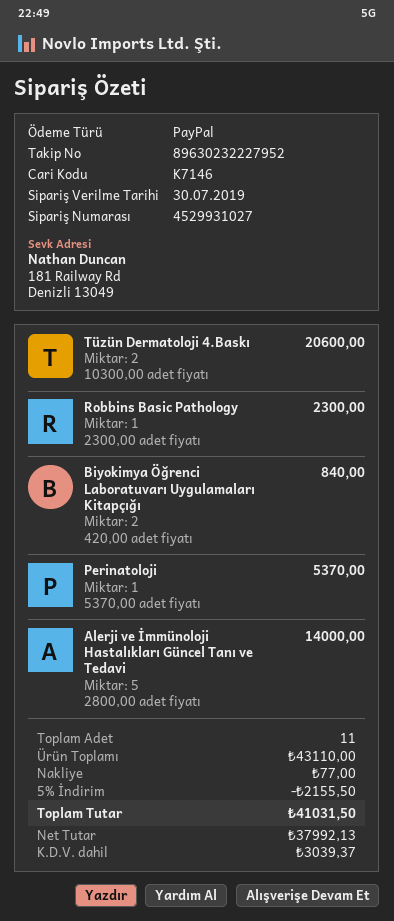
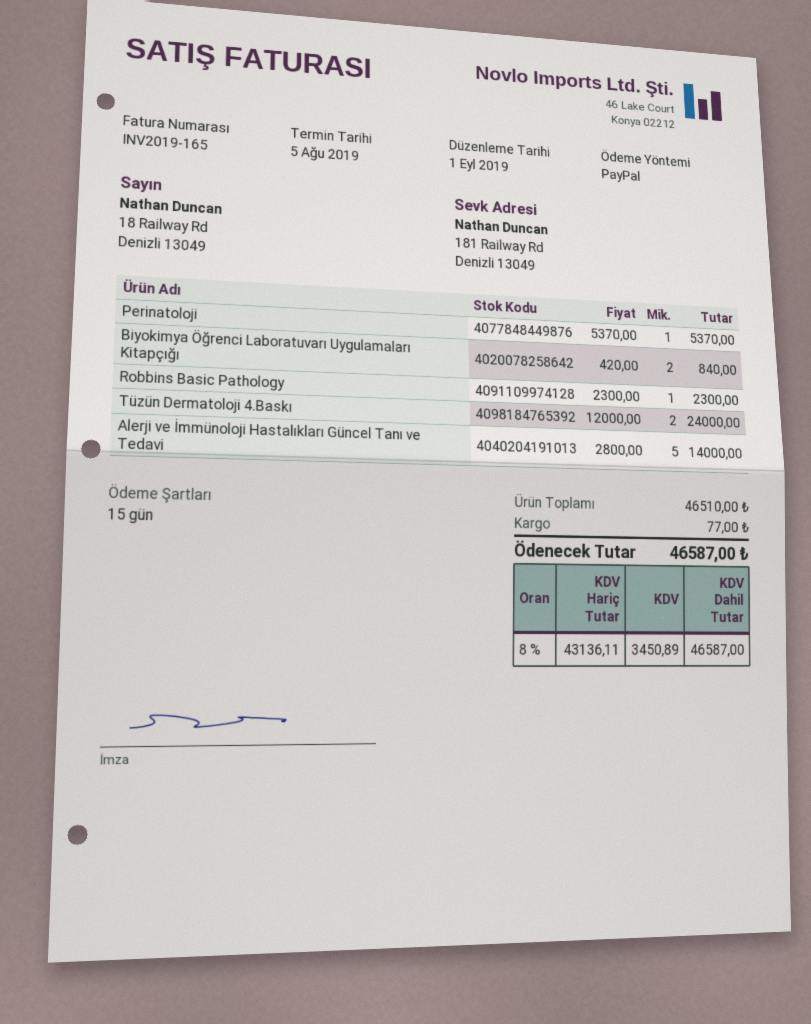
Tüzün Dermatoloji 4.Baskı: 2 x 10300.00 = 20600.00 -> 2 x 12000.00 = 24000.00
subtotal: 43110.00 -> 46510.00
discount: 5% = 2155.50 -> none
net: 37992.13 -> 43136.11
tax: 3039.37 -> 3450.89
total: 41031.50 -> 46587.00

